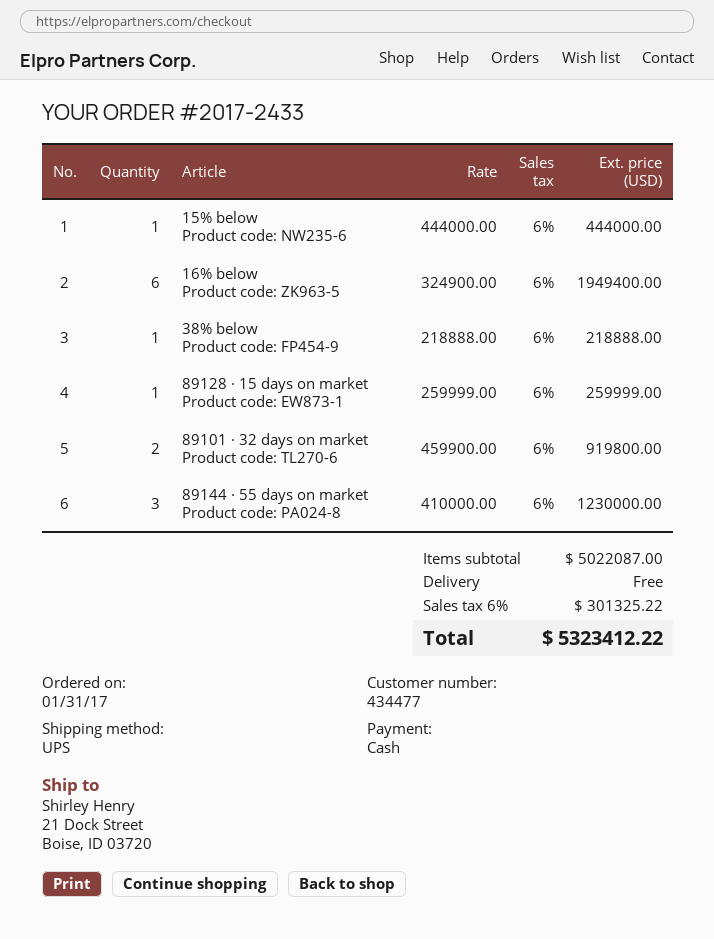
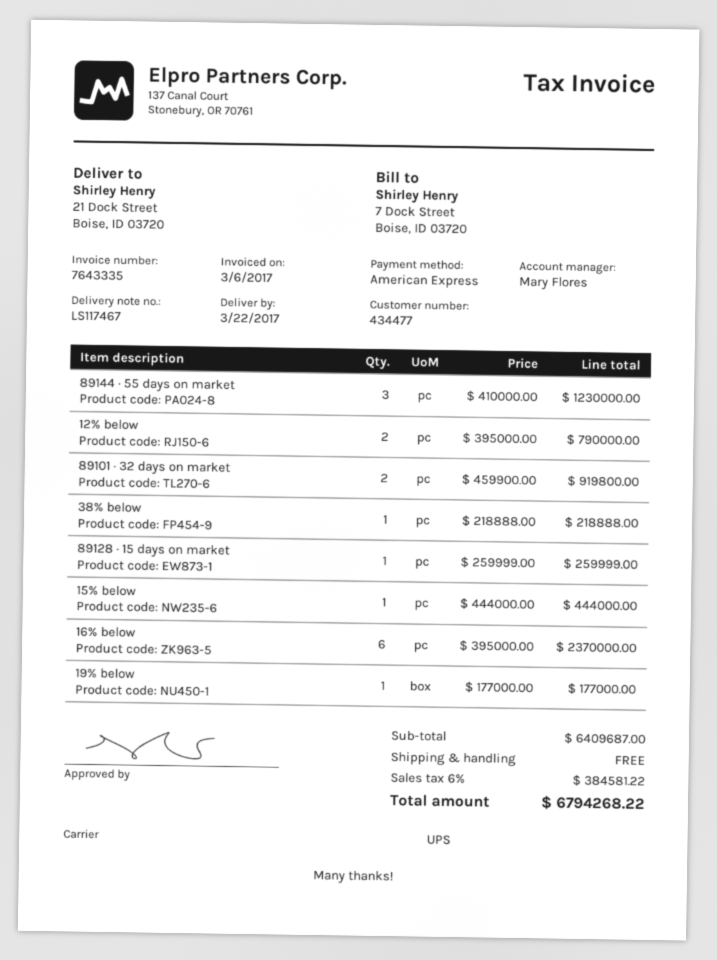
payment method: cash -> American Express
16% below: 6 x 324900.00 = 1949400.00 -> 6 x 395000.00 = 2370000.00
12% below: none -> 2 x 395000.00 = 790000.00
19% below: none -> 1 x 177000.00 = 177000.00
subtotal: 5022087.00 -> 6409687.00
tax: 6% = 301325.22 -> 6% = 384581.22
total: 5323412.22 -> 6794268.22

